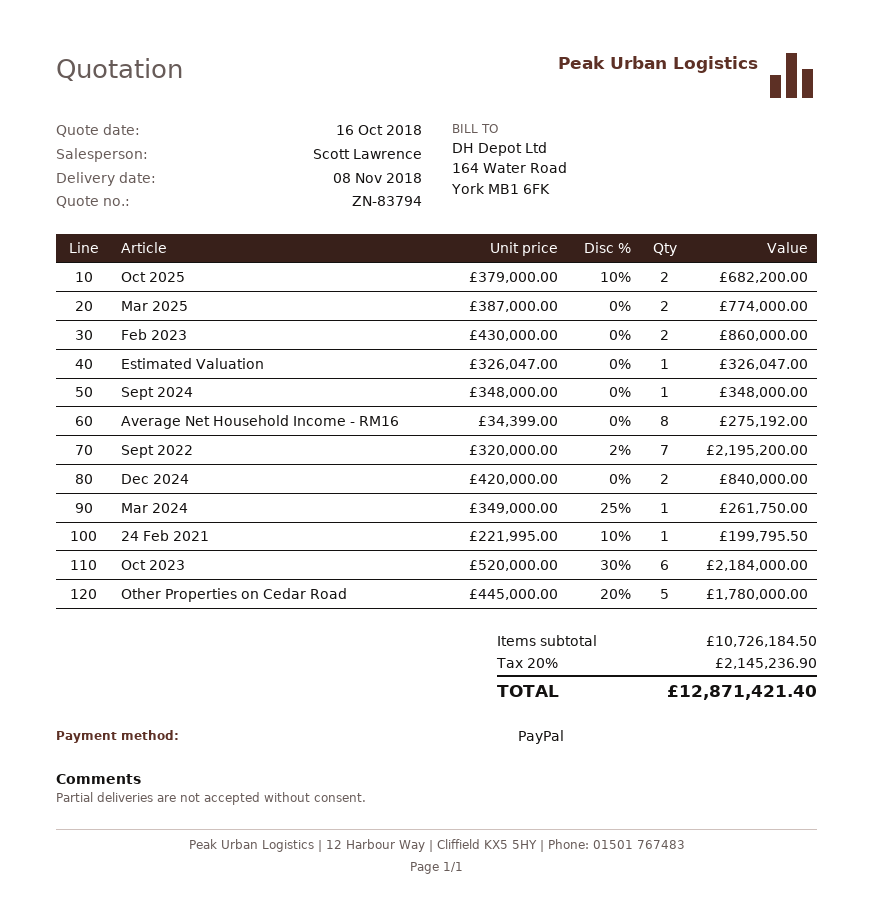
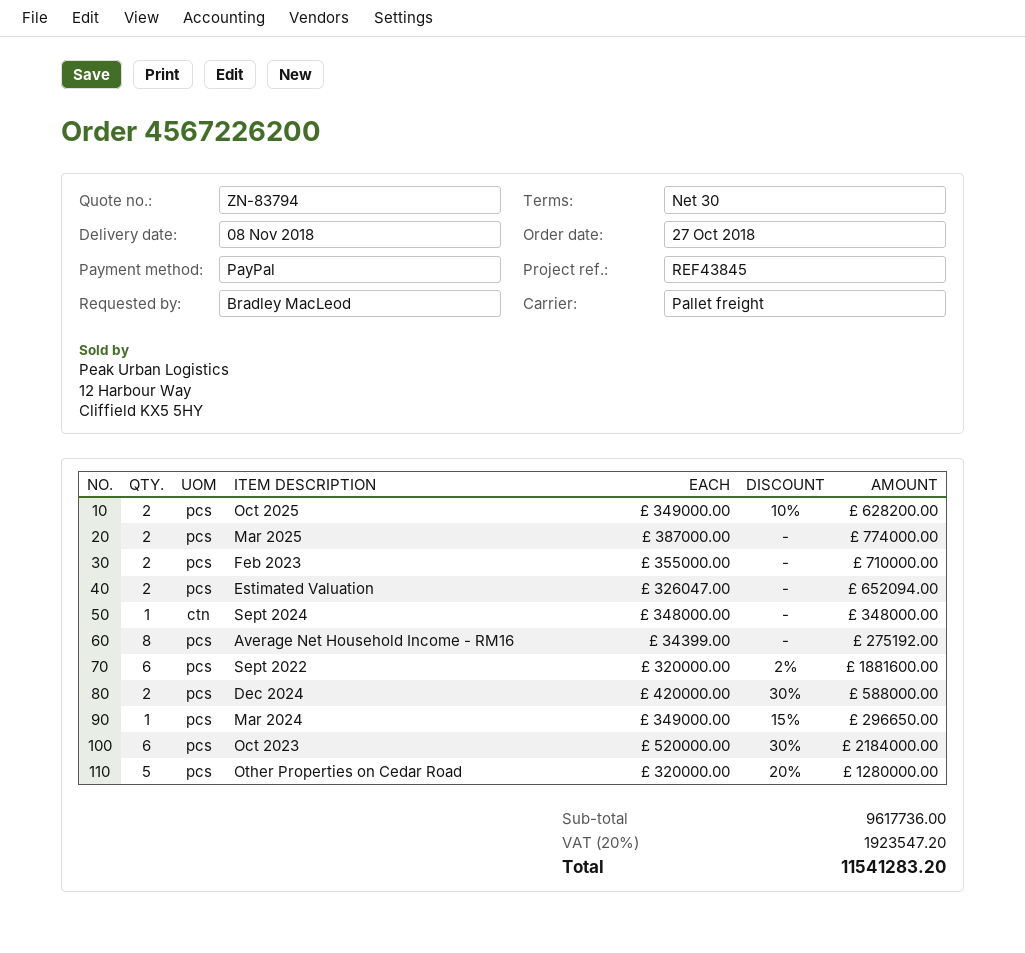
Oct 2025: 2 x 379000.00 - 10% = 682200.00 -> 2 x 349000.00 - 10% = 628200.00
Feb 2023: 2 x 430000.00 = 860000.00 -> 2 x 355000.00 = 710000.00
Estimated Valuation: 1 x 326047.00 = 326047.00 -> 2 x 326047.00 = 652094.00
Sept 2022: 7 x 320000.00 - 2% = 2195200.00 -> 6 x 320000.00 - 2% = 1881600.00
Dec 2024: 2 x 420000.00 = 840000.00 -> 2 x 420000.00 - 30% = 588000.00
Mar 2024: 1 x 349000.00 - 25% = 261750.00 -> 1 x 349000.00 - 15% = 296650.00
24 Feb 2021: 1 x 221995.00 - 10% = 199795.50 -> none
Other Properties on Cedar Road: 5 x 445000.00 - 20% = 1780000.00 -> 5 x 320000.00 - 20% = 1280000.00
subtotal: 10726184.50 -> 9617736.00
tax: 20% = 2145236.90 -> 20% = 1923547.20
total: 12871421.40 -> 11541283.20

